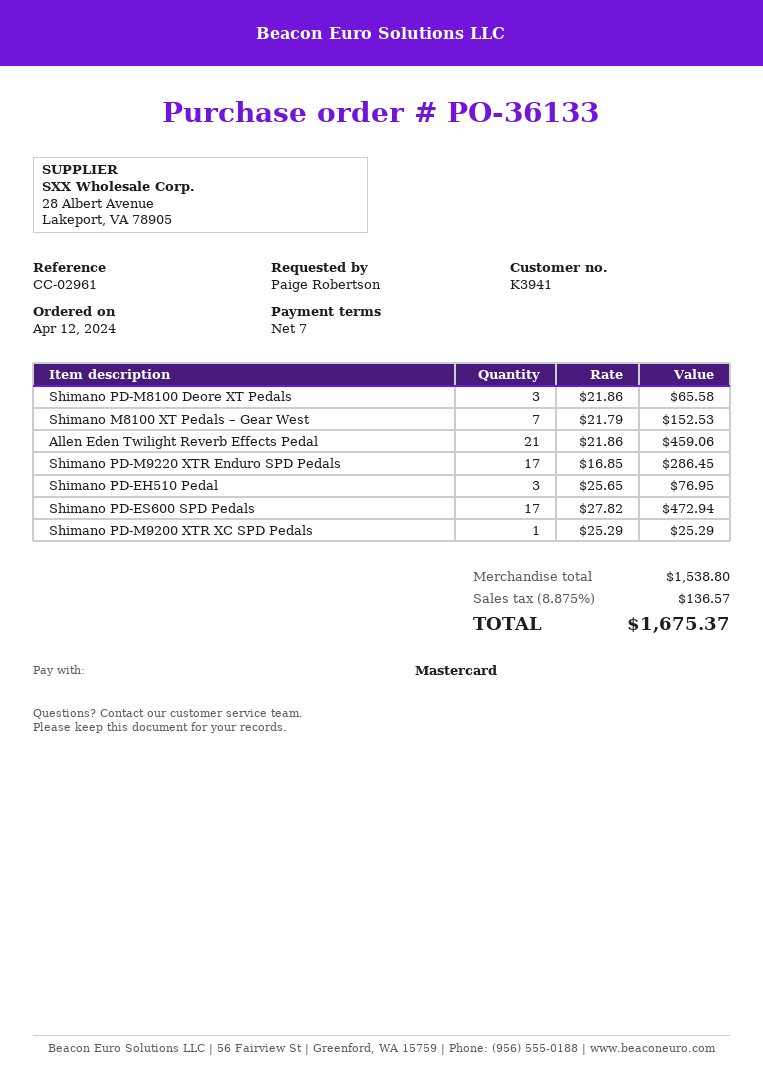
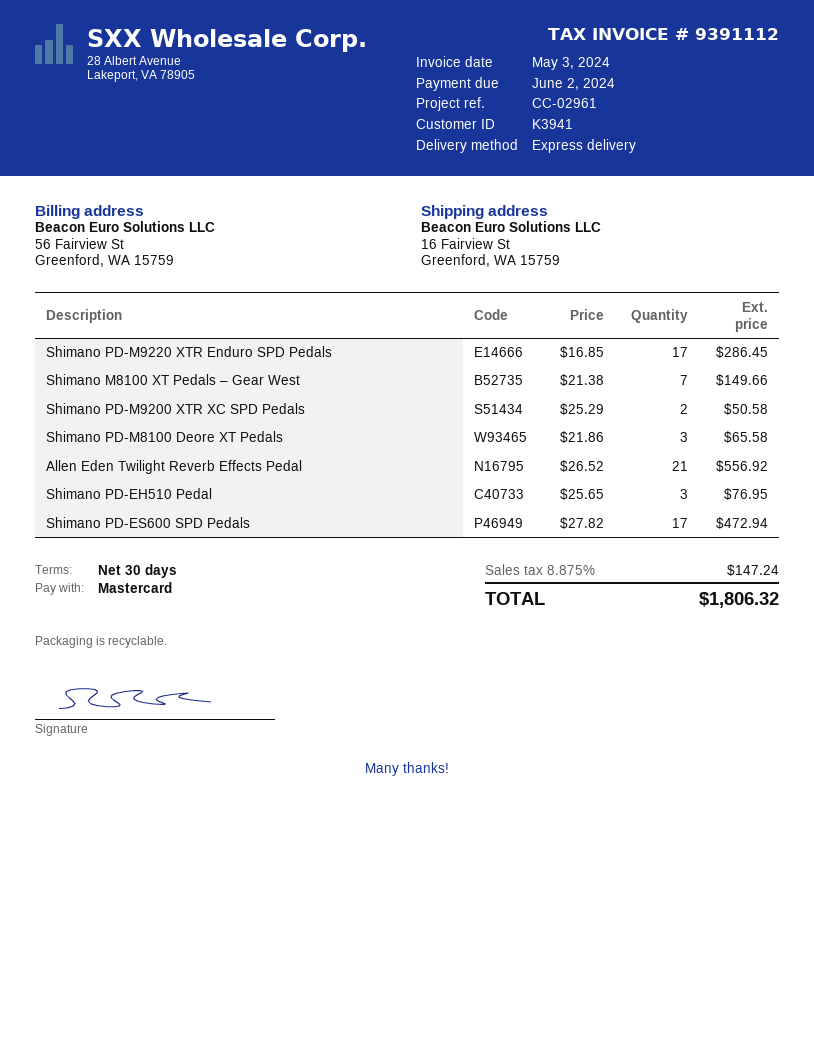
payment terms: 7 days -> 30 days
Shimano M8100 XT Pedals – Gear West: 7 x 21.79 = 152.53 -> 7 x 21.38 = 149.66
Allen Eden Twilight Reverb Effects Pedal: 21 x 21.86 = 459.06 -> 21 x 26.52 = 556.92
Shimano PD-M9200 XTR XC SPD Pedals: 1 x 25.29 = 25.29 -> 2 x 25.29 = 50.58
tax: 8.875% = 136.57 -> 8.875% = 147.24
total: 1675.37 -> 1806.32

